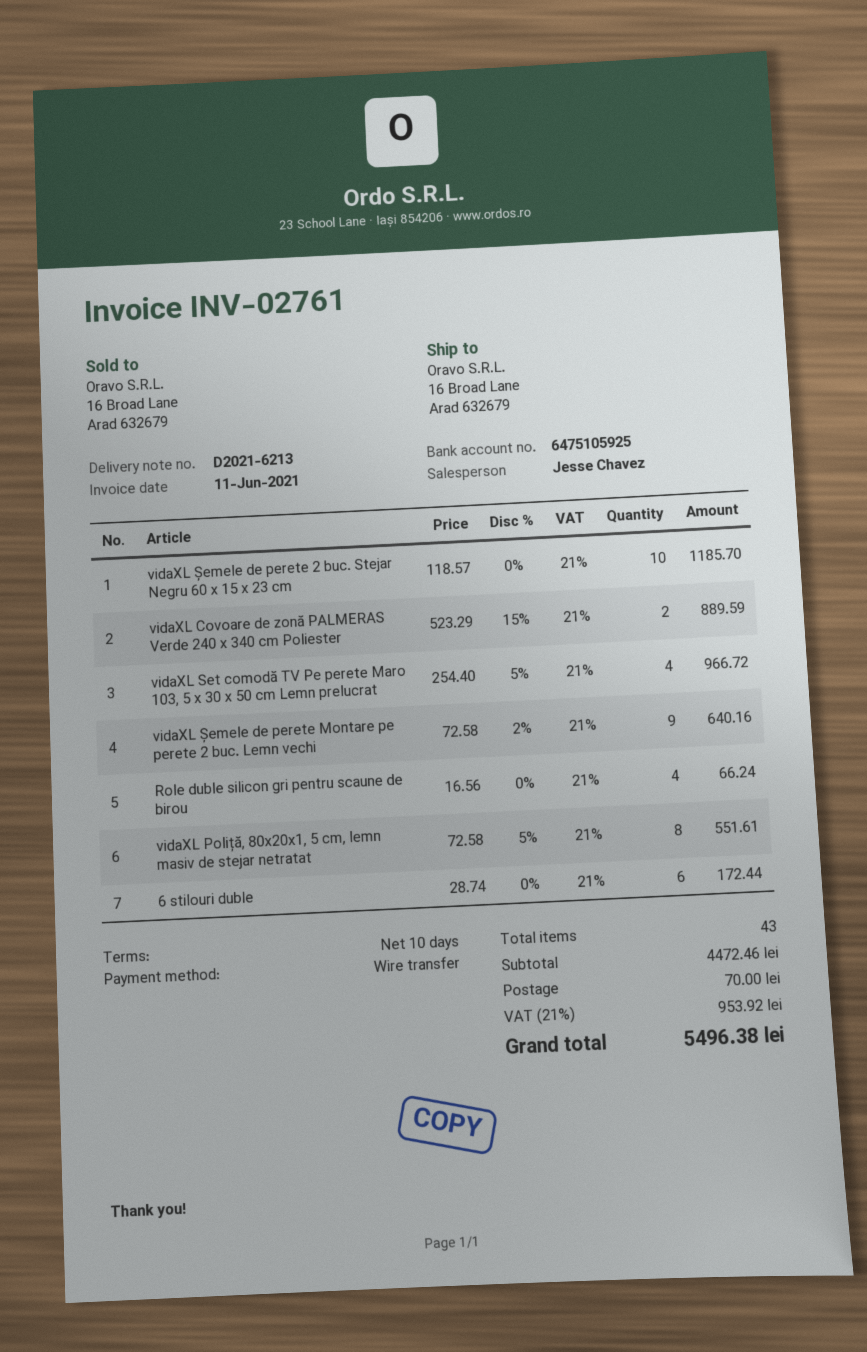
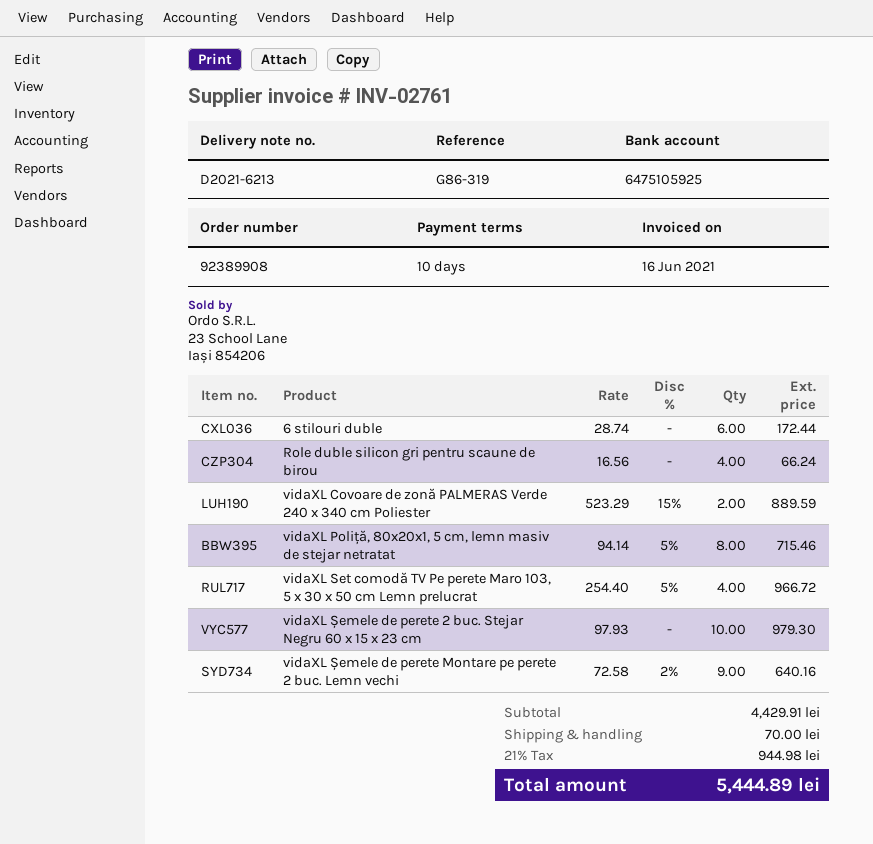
invoice date: 2021-06-11 -> 2021-06-16
vidaXL Șemele de perete 2 buc. Stejar Negru 60 x 15 x 23 cm: 10 x 118.57 = 1185.70 -> 10 x 97.93 = 979.30
vidaXL Poliță, 80x20x1, 5 cm, lemn masiv de stejar netratat: 8 x 72.58 - 5% = 551.61 -> 8 x 94.14 - 5% = 715.46
subtotal: 4472.46 -> 4429.91
tax: 21% = 953.92 -> 21% = 944.98
total: 5496.38 -> 5444.89

